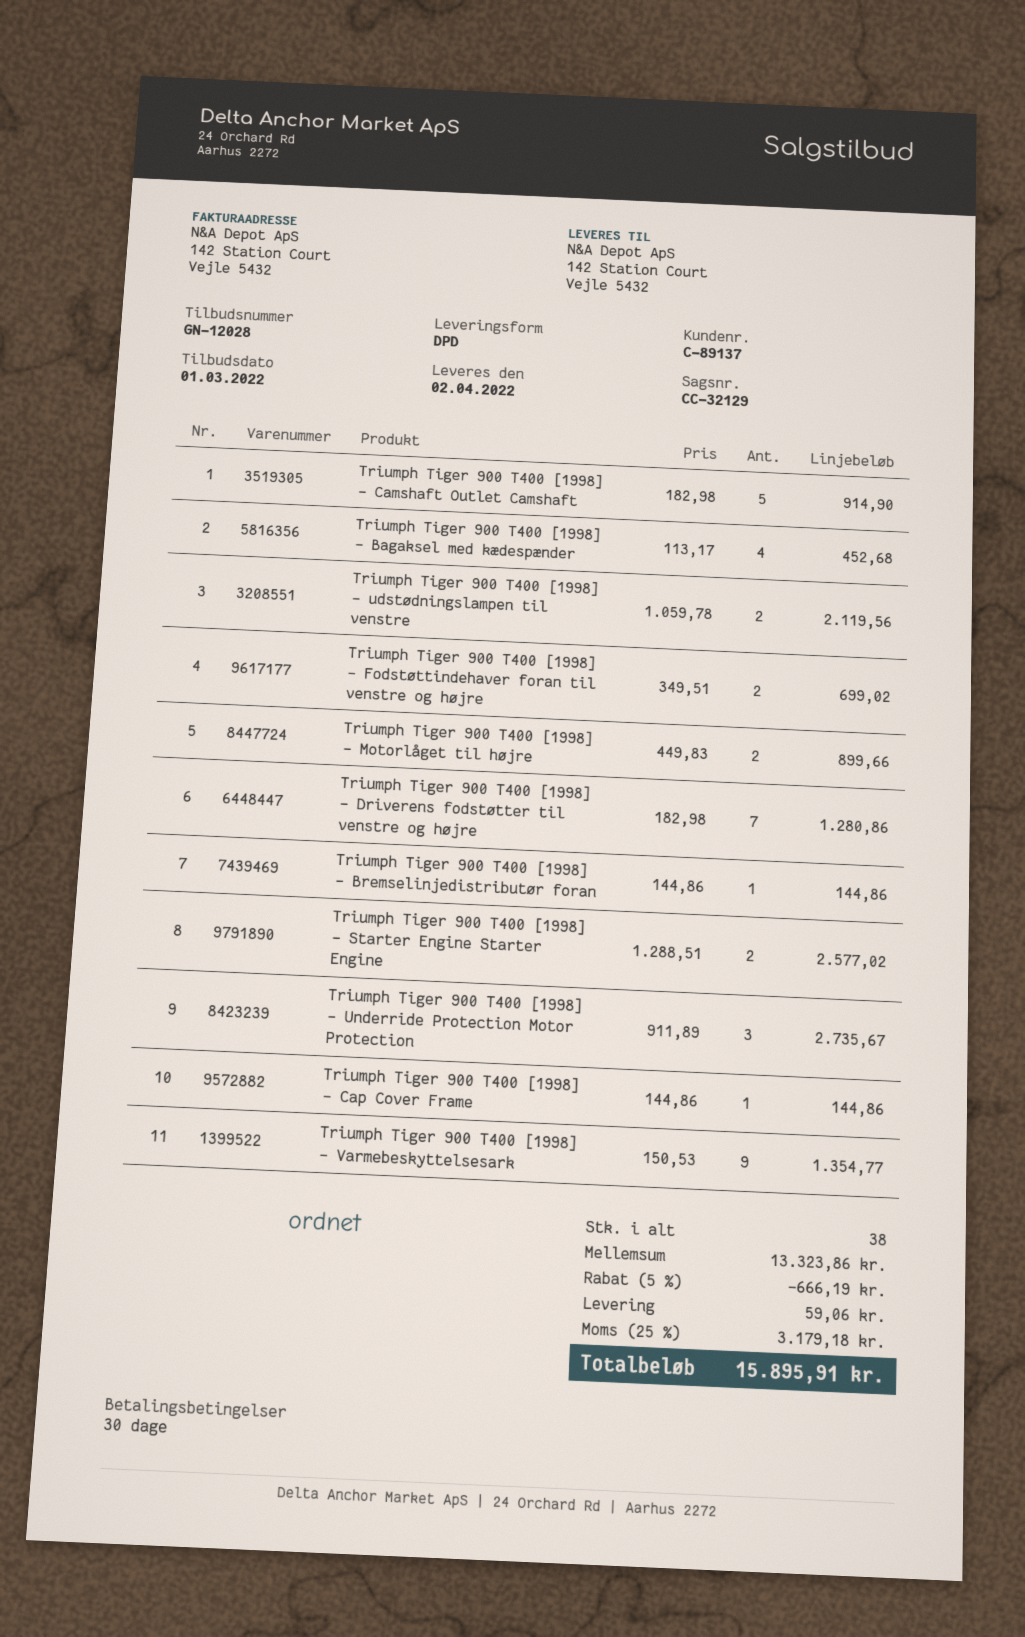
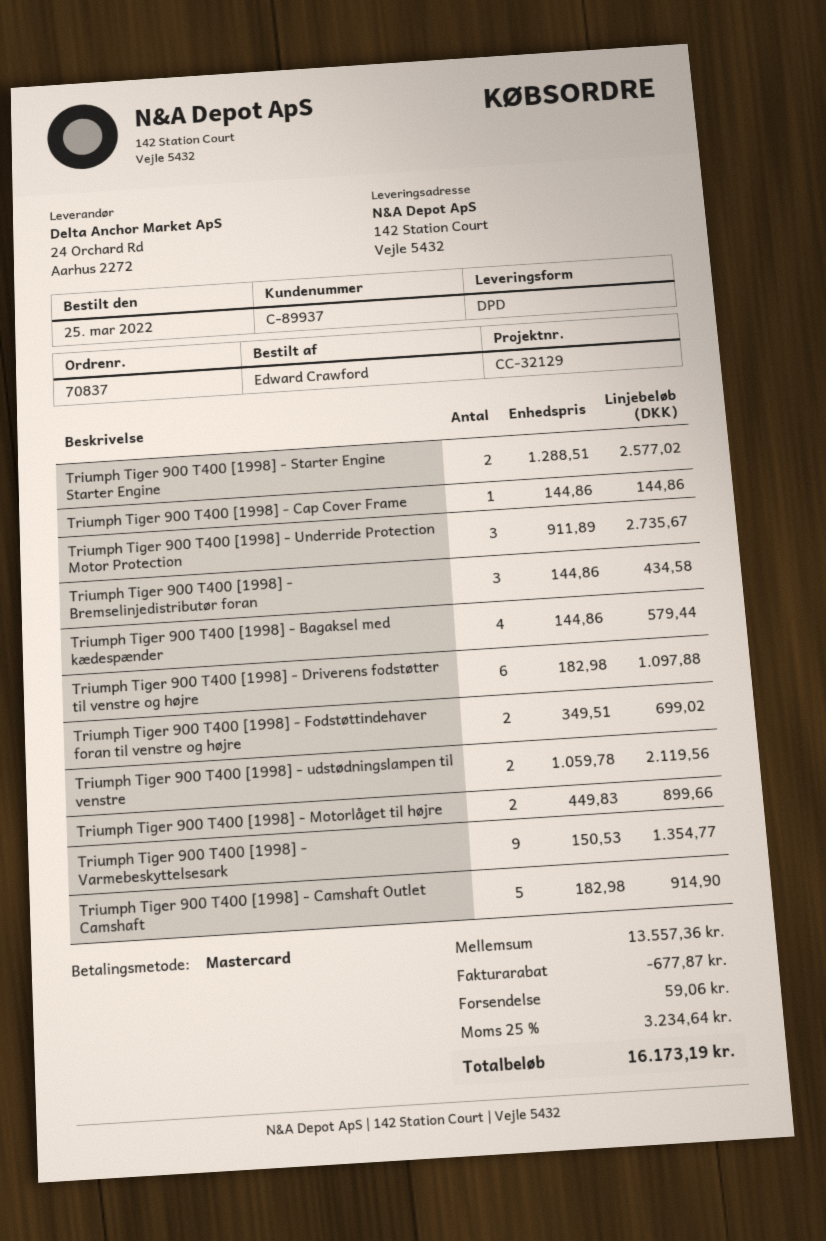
customer number: C-89137 -> C-89937
Triumph Tiger 900 T400 [1998] - Bagaksel med kædespænder: 4 x 113.17 = 452.68 -> 4 x 144.86 = 579.44
Triumph Tiger 900 T400 [1998] - Driverens fodstøtter til venstre og højre: 7 x 182.98 = 1280.86 -> 6 x 182.98 = 1097.88
Triumph Tiger 900 T400 [1998] - Bremselinjedistributør foran: 1 x 144.86 = 144.86 -> 3 x 144.86 = 434.58
subtotal: 13323.86 -> 13557.36
discount: 666.19 -> 677.87
tax: 25% = 3179.18 -> 25% = 3234.64
total: 15895.91 -> 16173.19

